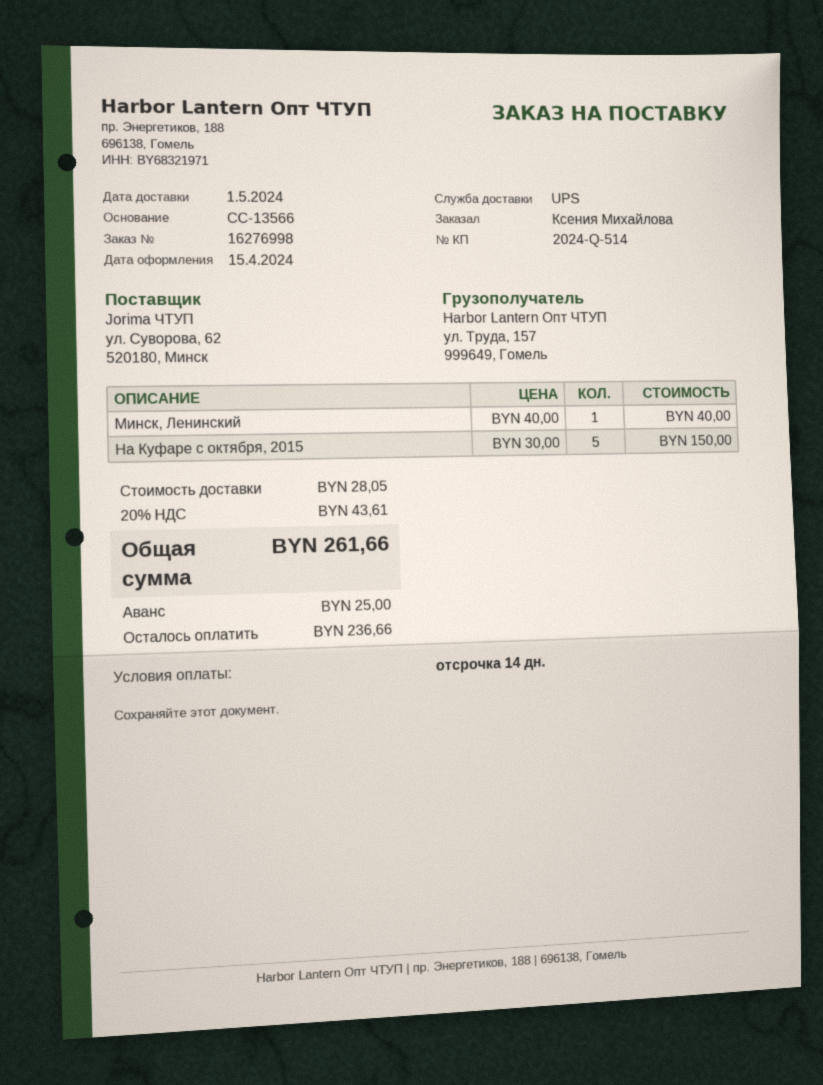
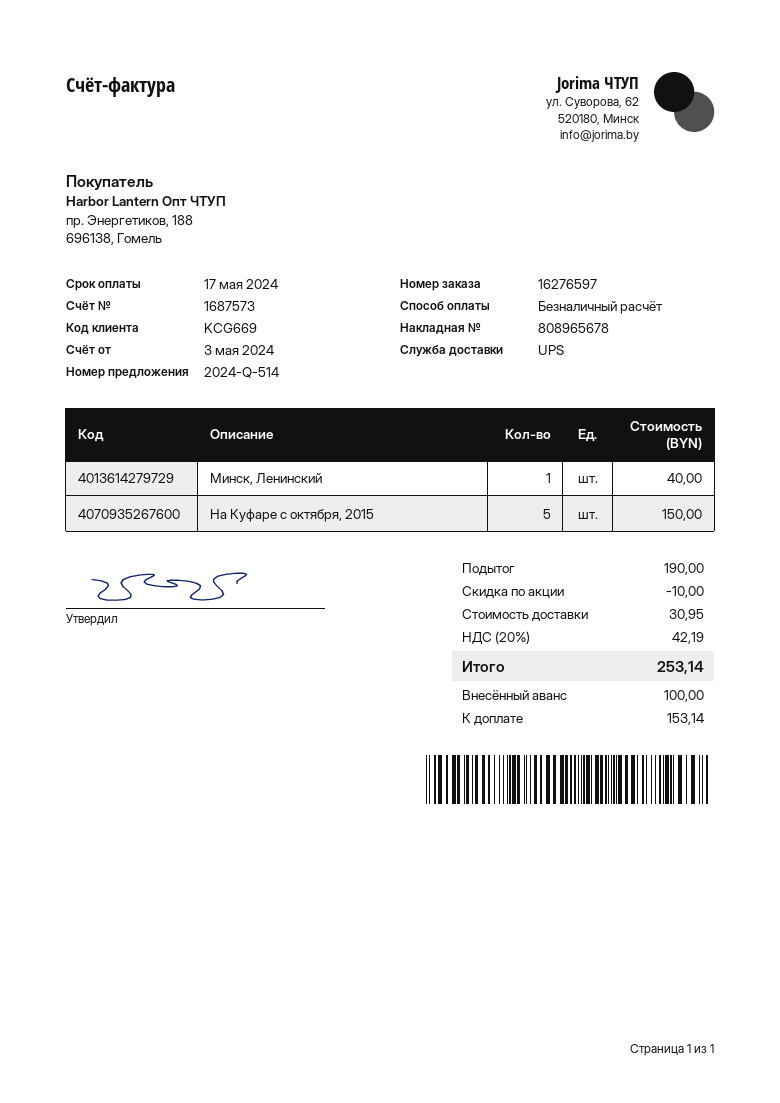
order number: 16276998 -> 16276597
discount: none -> 10.00
shipping: 28.05 -> 30.95
tax: 20% = 43.61 -> 20% = 42.19
total: 261.66 -> 253.14
deposit: 25.00 -> 100.00
balance: 236.66 -> 153.14

